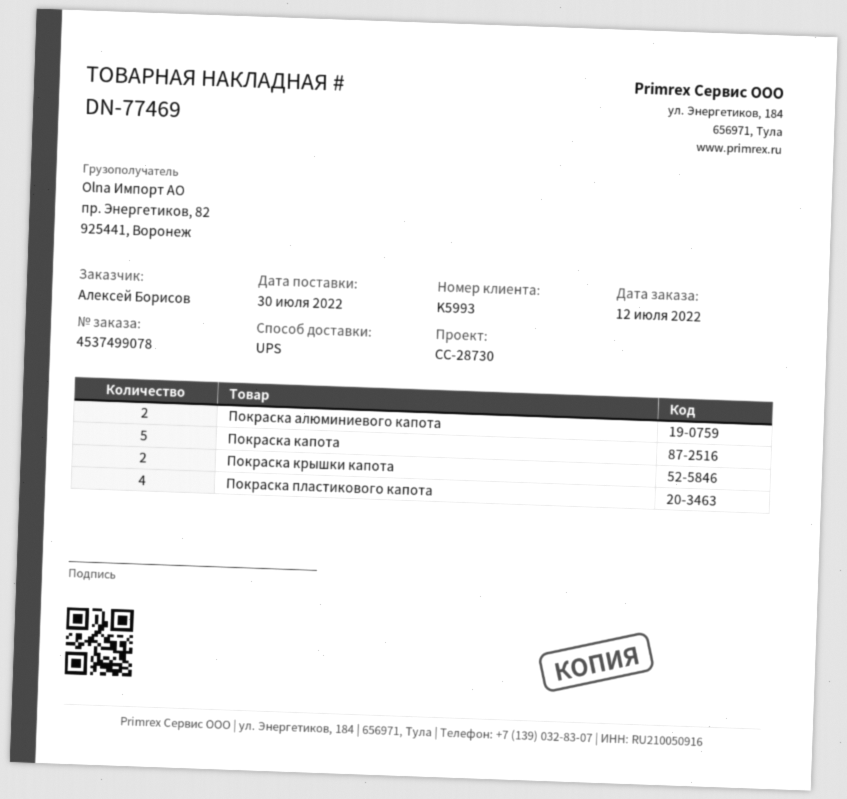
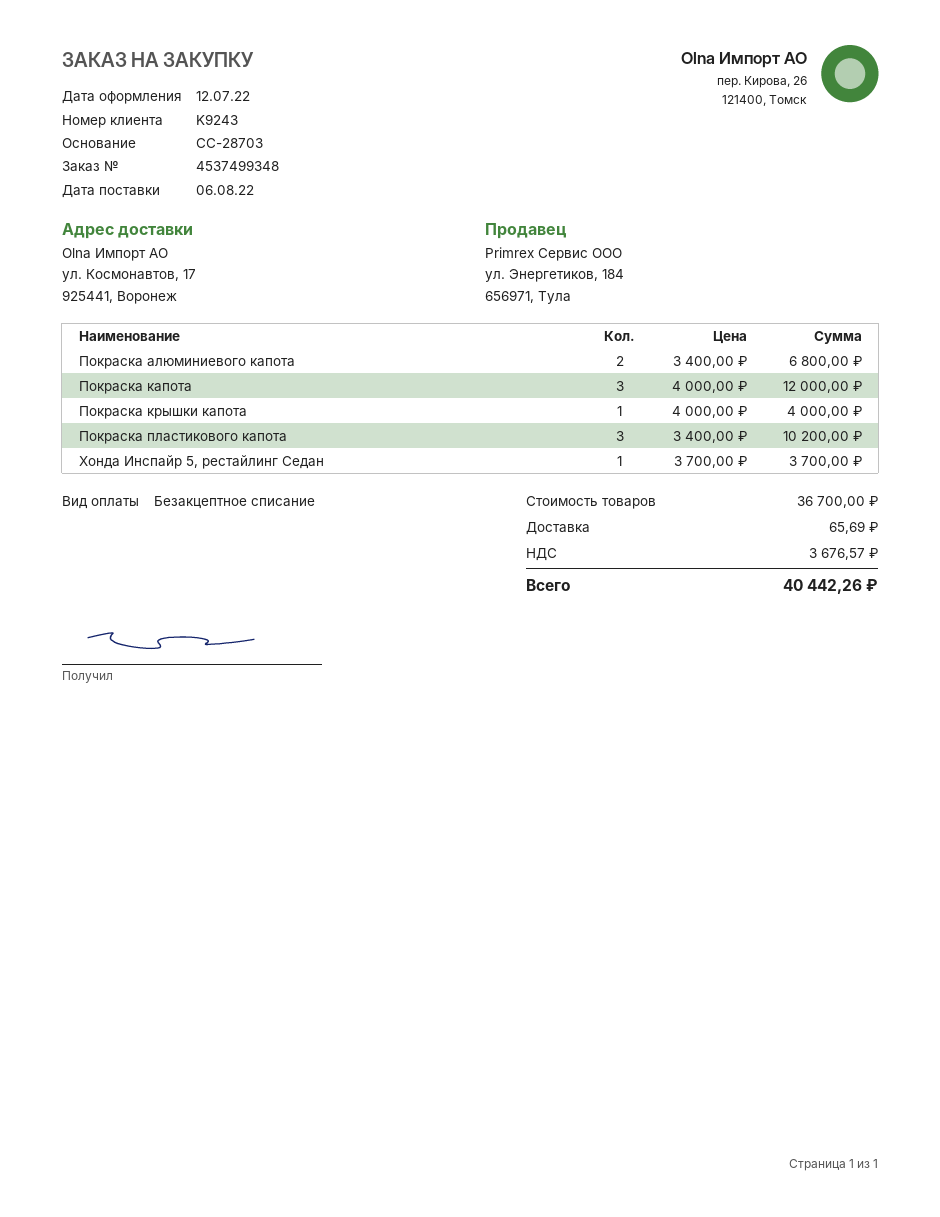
order number: 4537499078 -> 4537499348
delivery date: 2022-07-30 -> 2022-08-06
customer number: K5993 -> K9243
reference: CC-28730 -> CC-28703
ship to: пр. Энергетиков, 82, 925441, Воронеж -> ул. Космонавтов, 17, 925441, Воронеж
Покраска капота: 5 -> 3
Покраска крышки капота: 2 -> 1
Покраска пластикового капота: 4 -> 3
Хонда Инспайр 5, рестайлинг Седан: none -> 1

